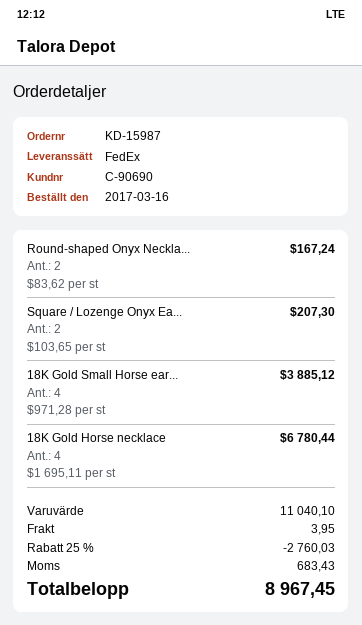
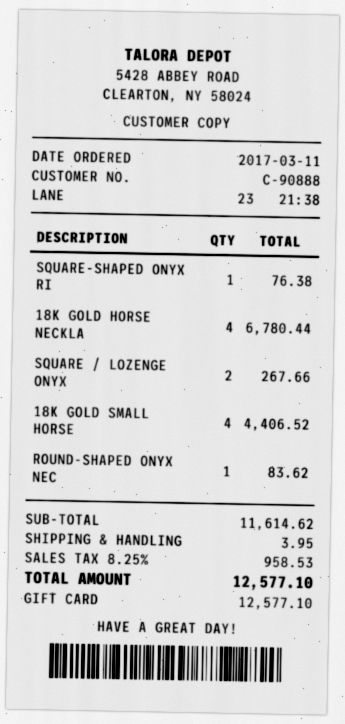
order date: 2017-03-16 -> 2017-03-11
customer number: C-90690 -> C-90888
Round-shaped Onyx Neckla...: 2 for 167.24 -> 1 for 83.62
Square / Lozenge Onyx Ea...: 2 for 207.30 -> 2 for 267.66
18K Gold Small Horse ear...: 4 for 3885.12 -> 4 for 4406.52
SQUARE-SHAPED ONYX RI: none -> 1 for 76.38
subtotal: 11040.10 -> 11614.62
discount: 25% = 2760.03 -> none
tax: 683.43 -> 958.53
total: 8967.45 -> 12577.10

